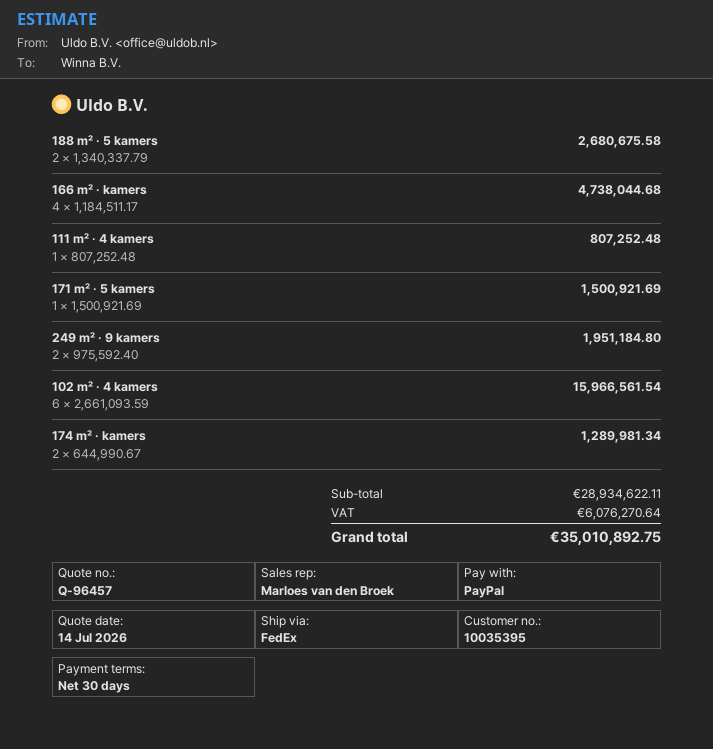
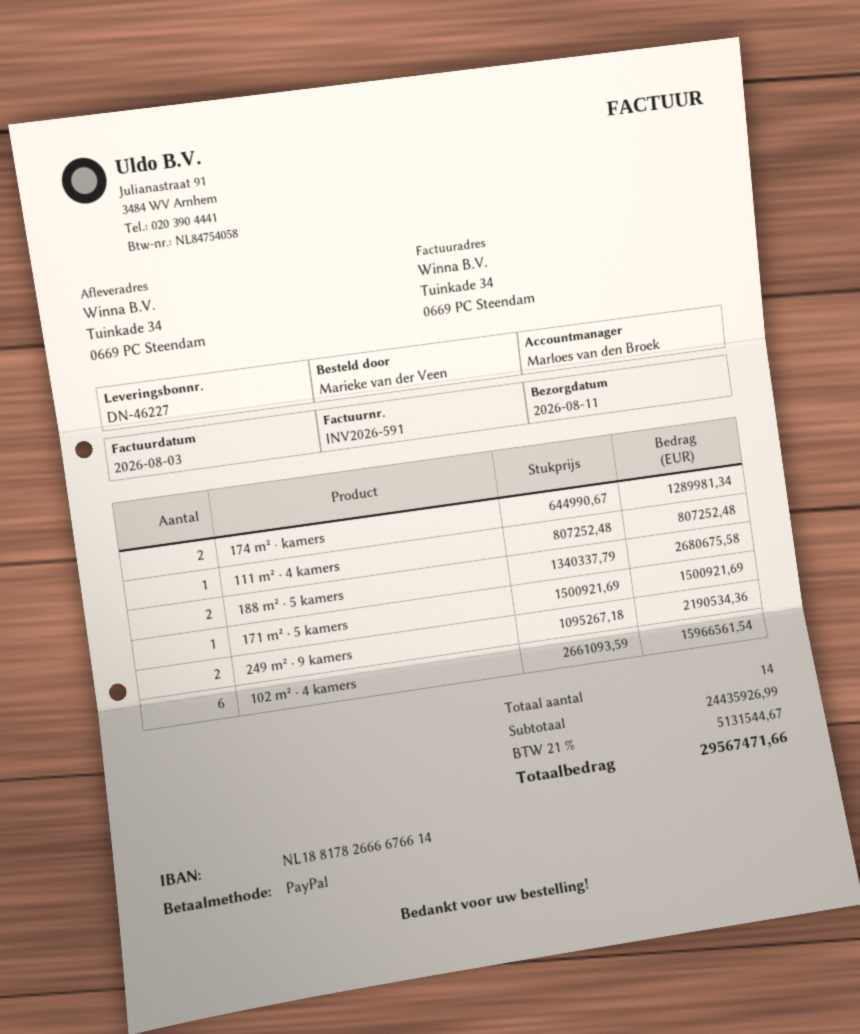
166 m² · kamers: 4 x 1184511.17 = 4738044.68 -> none
249 m² · 9 kamers: 2 x 975592.40 = 1951184.80 -> 2 x 1095267.18 = 2190534.36
subtotal: 28934622.11 -> 24435926.99
tax: 6076270.64 -> 5131544.67
total: 35010892.75 -> 29567471.66

